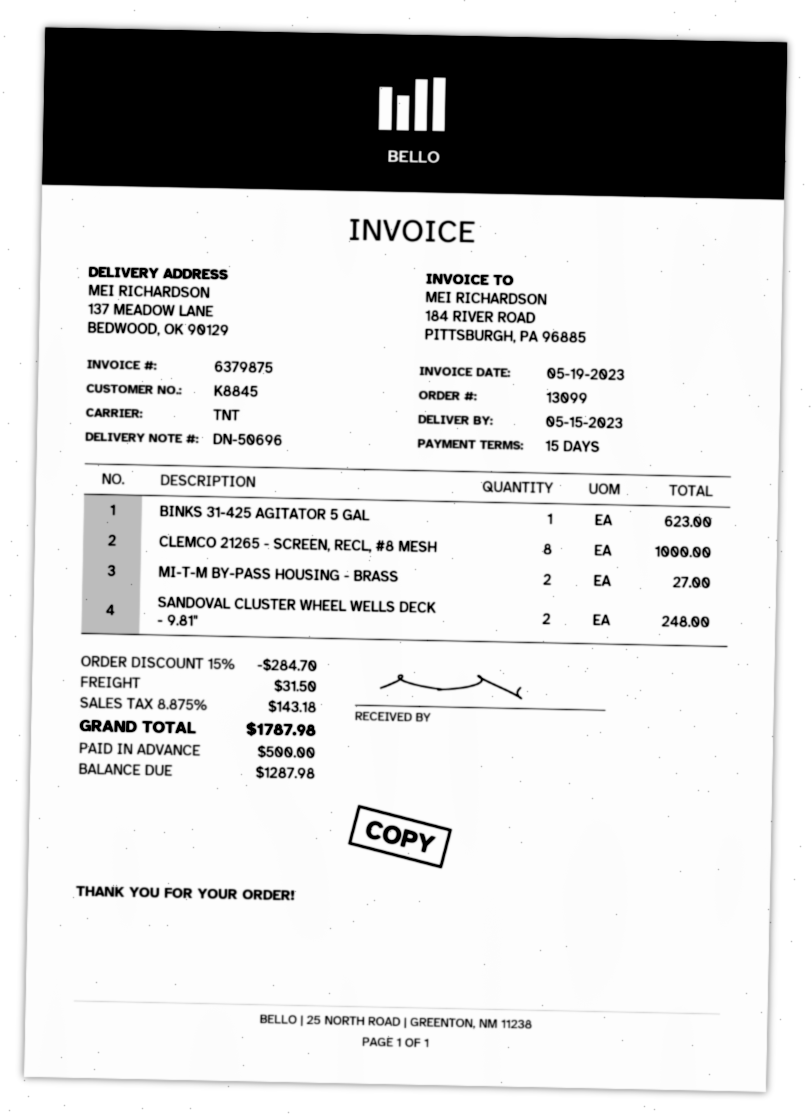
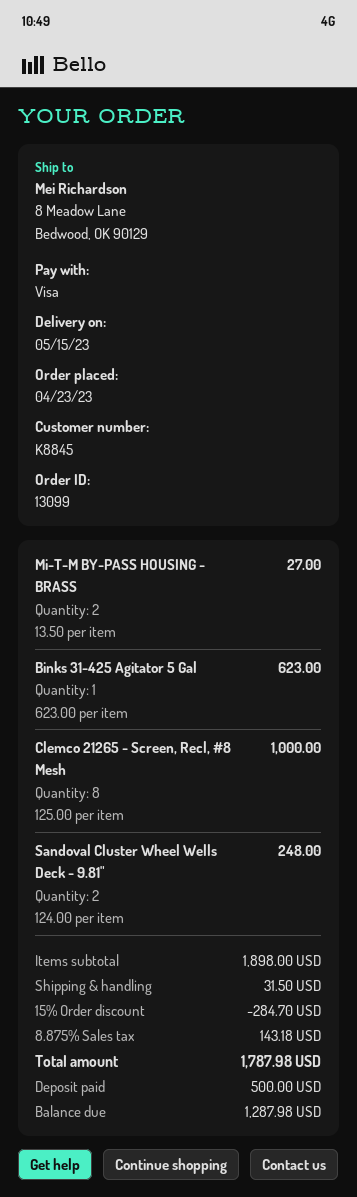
ship to: 137 MEADOW LANE, BEDWOOD, OK 90129 -> 8 Meadow Lane, Bedwood, OK 90129

